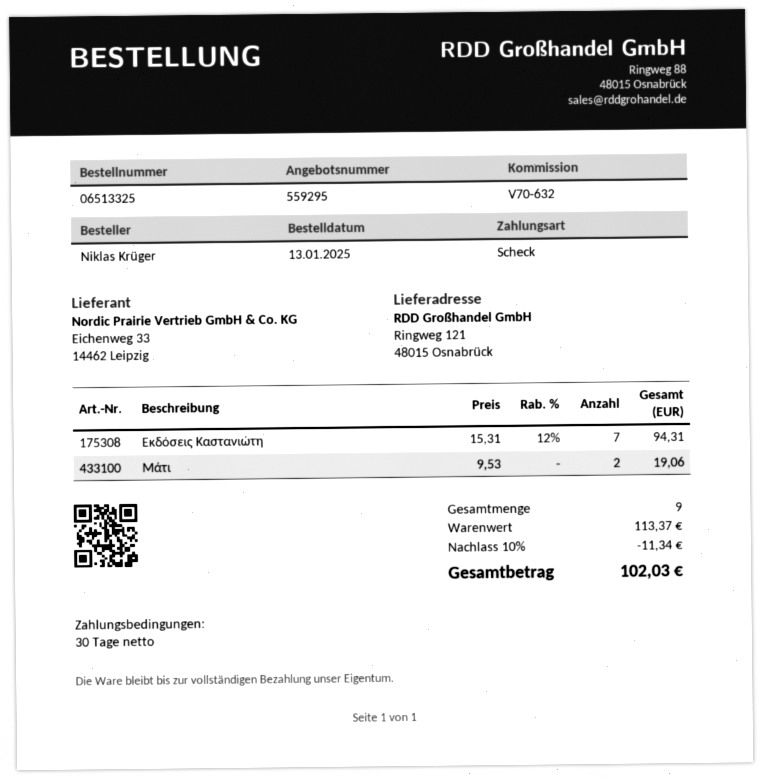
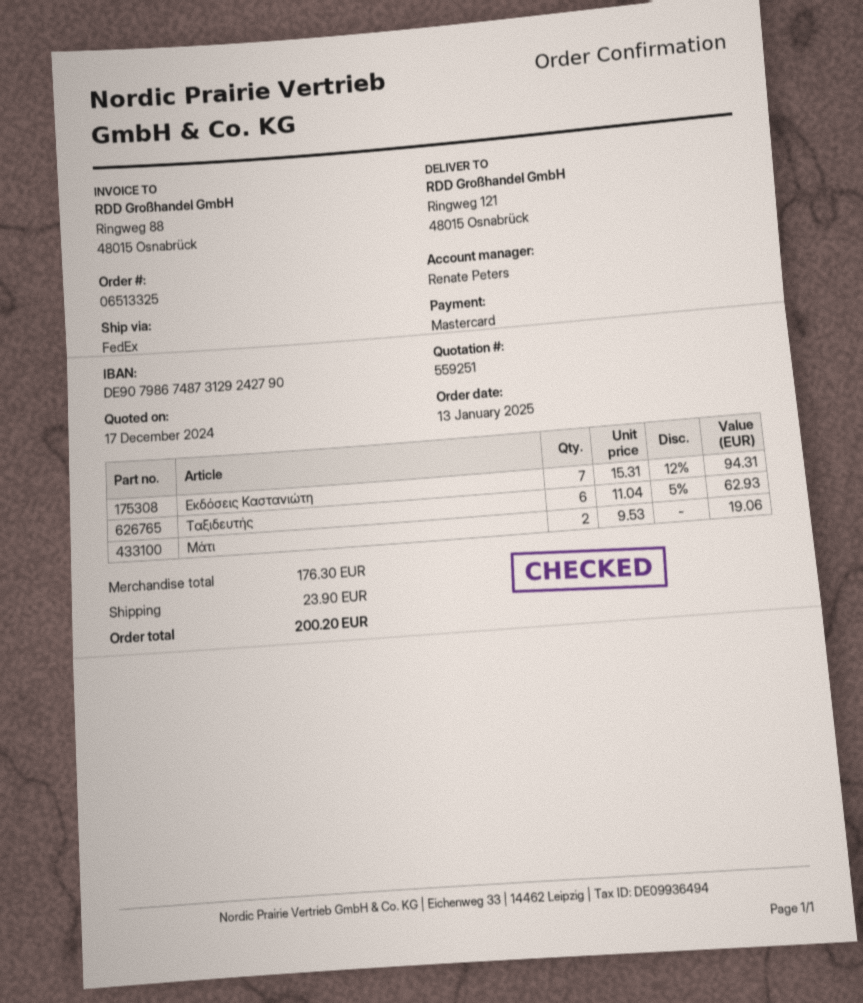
quote number: 559295 -> 559251
payment method: cheque -> Mastercard
Ταξιδευτής: none -> 6 x 11.04 - 5% = 62.93
subtotal: 113.37 -> 176.30
discount: 10% = 11.34 -> none
shipping: none -> 23.90
total: 102.03 -> 200.20

